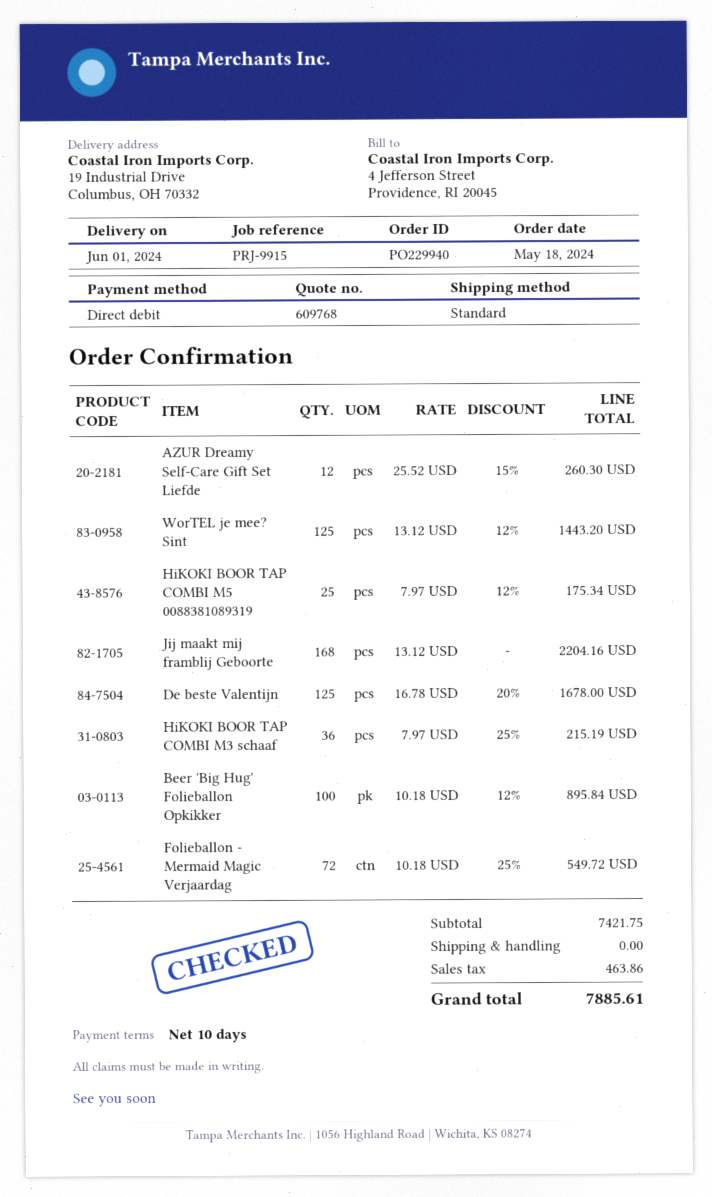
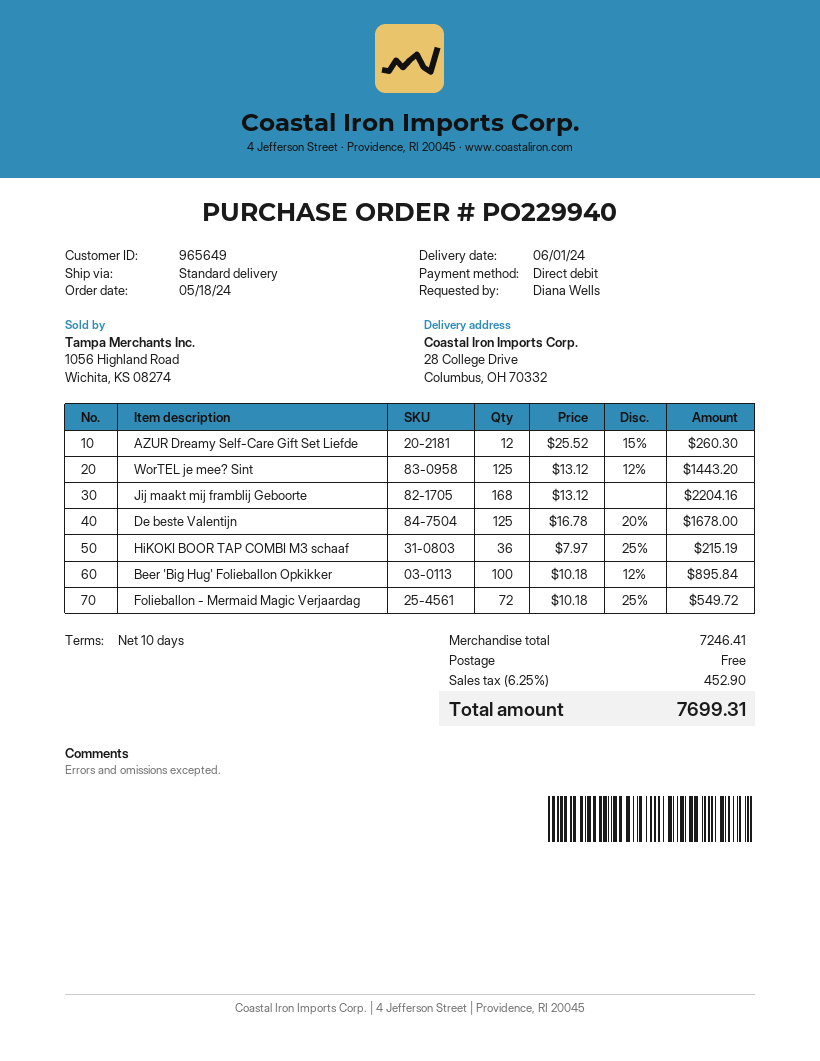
ship to: 19 Industrial Drive, Columbus, OH 70332 -> 28 College Drive, Columbus, OH 70332
HiKOKI BOOR TAP COMBI M5 0088381089319: 25 x 7.97 - 12% = 175.34 -> none
subtotal: 7421.75 -> 7246.41
tax: 463.86 -> 452.90
total: 7885.61 -> 7699.31

